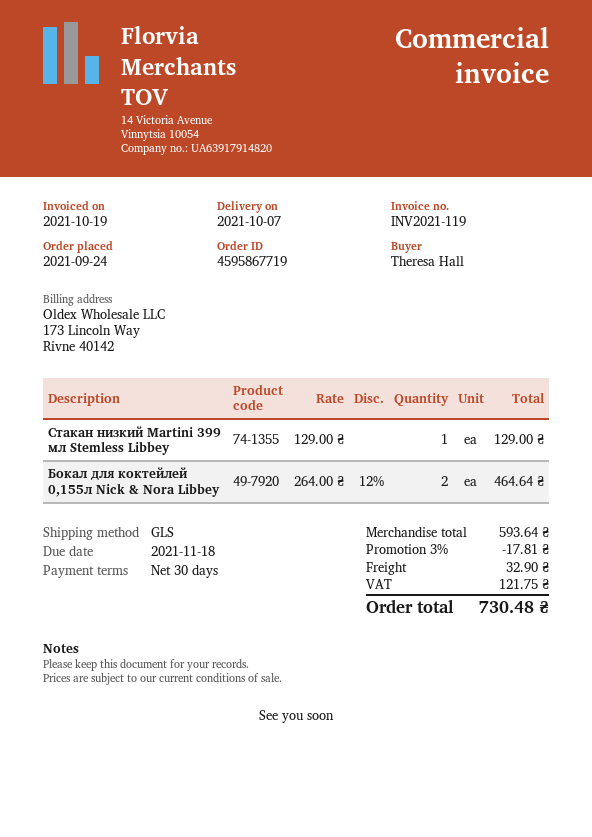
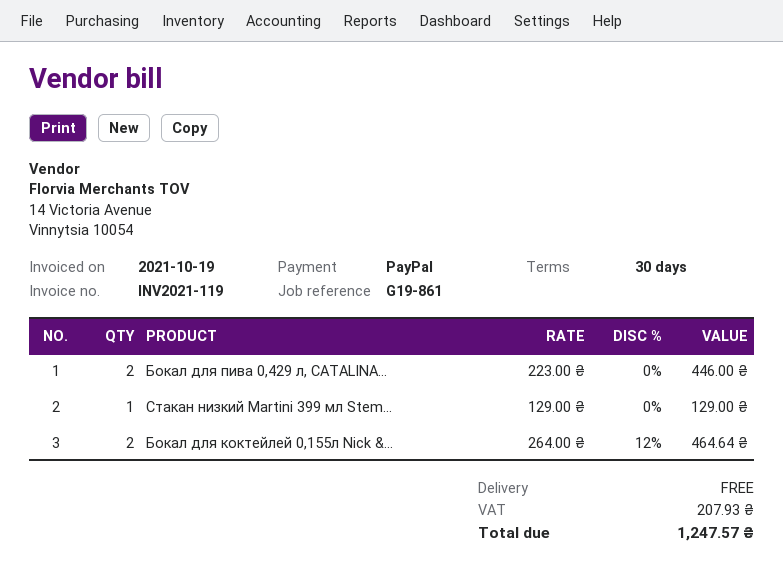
Бокал для пива 0,429 л, CATALINA...: none -> 2 x 223.00 = 446.00
discount: 3% = 17.81 -> none
shipping: 32.90 -> 0.00
tax: 121.75 -> 207.93
total: 730.48 -> 1247.57

